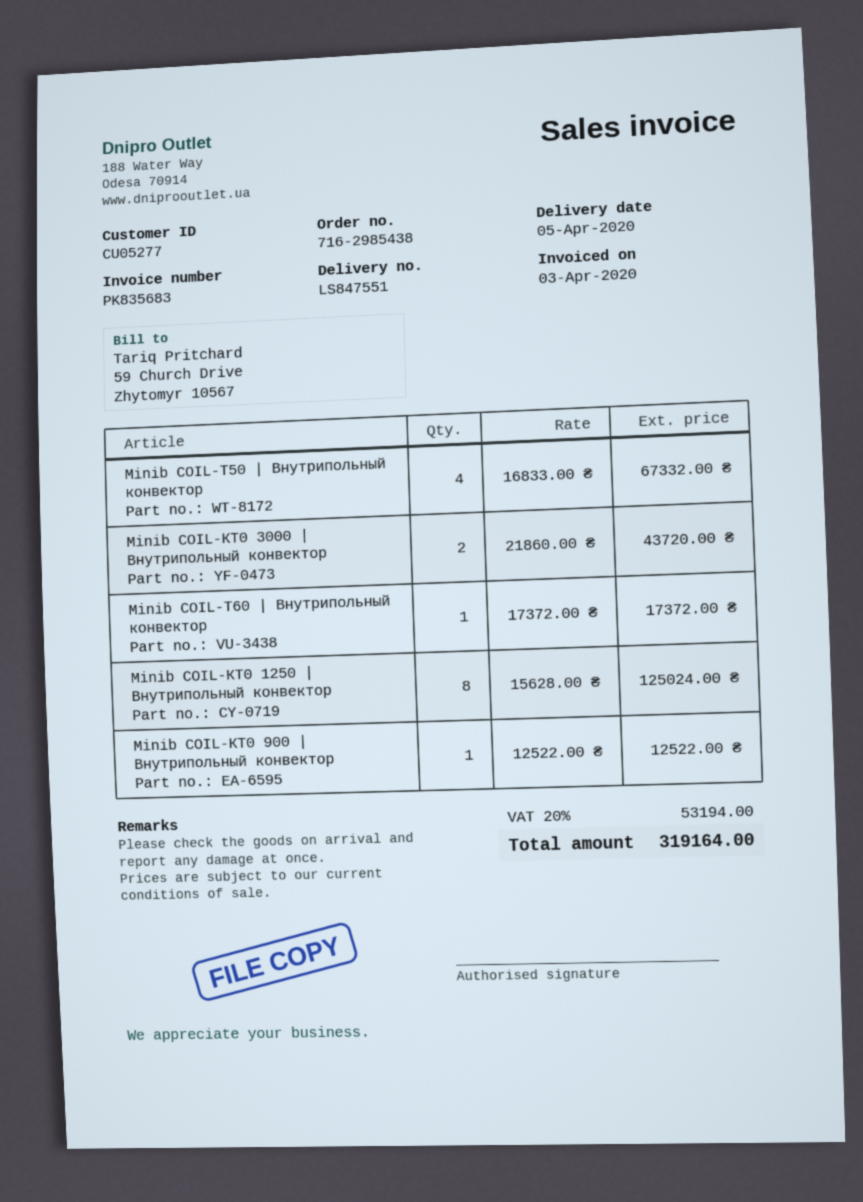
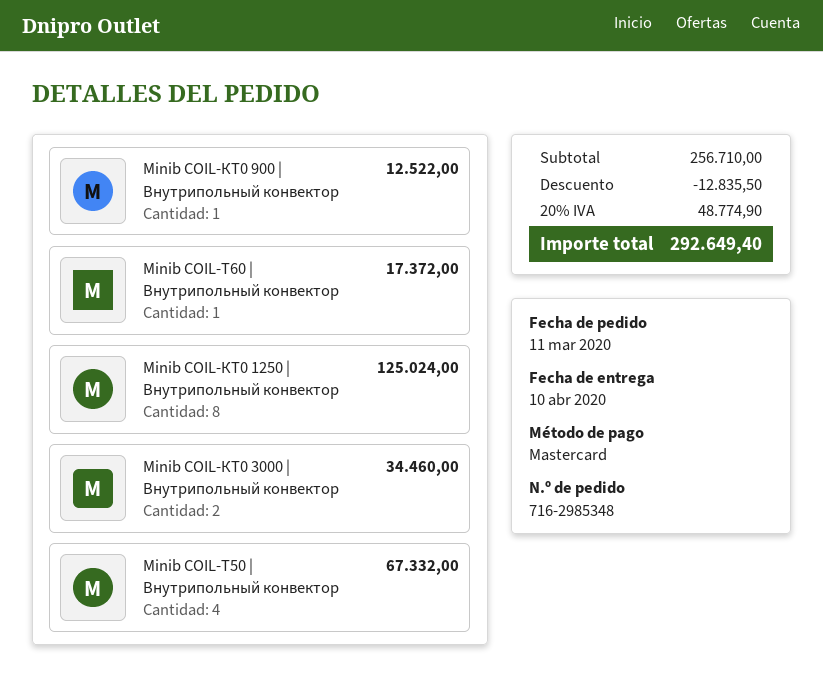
order number: 716-2985438 -> 716-2985348
delivery date: 2020-04-05 -> 2020-04-10
Minib COIL-КТ0 3000 | Внутрипольный конвектор: 2 for 43720.00 -> 2 for 34460.00
discount: none -> 12835.50
tax: 20% = 53194.00 -> 20% = 48774.90
total: 319164.00 -> 292649.40

